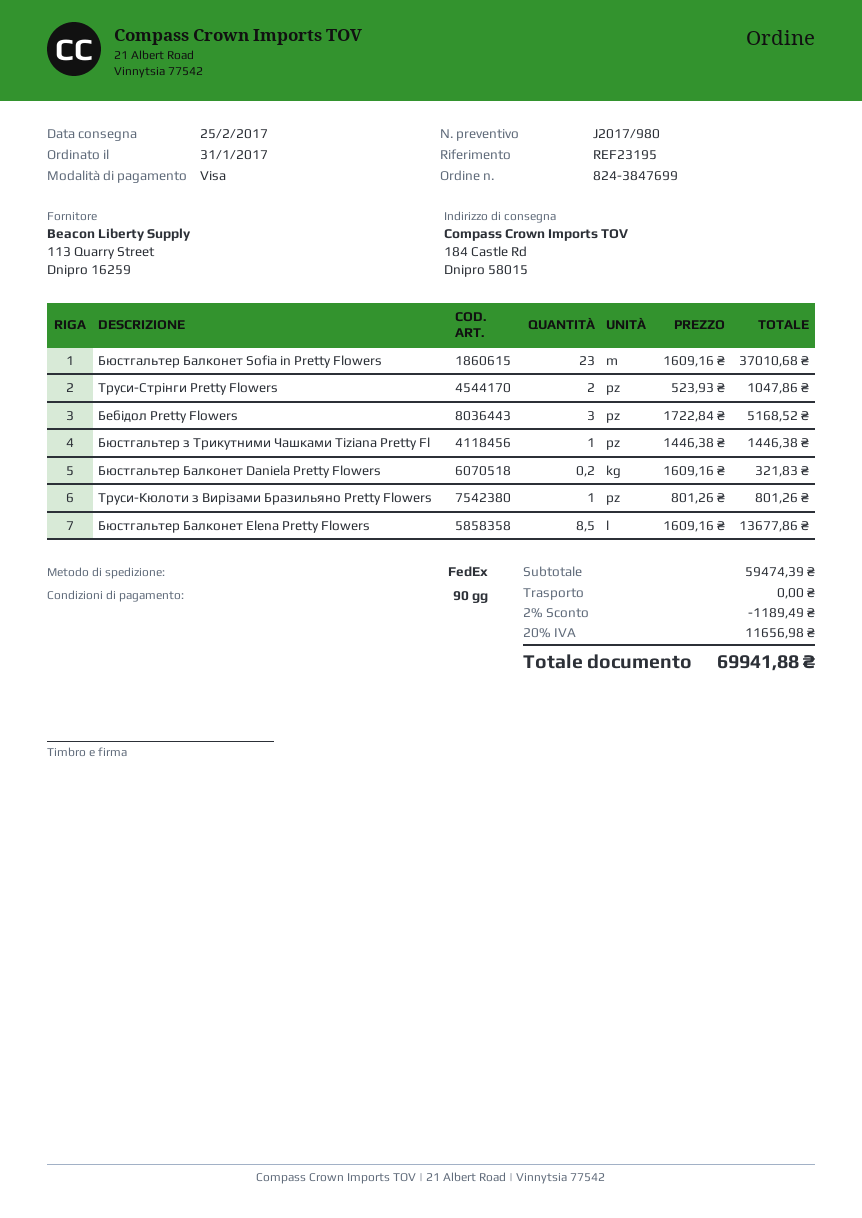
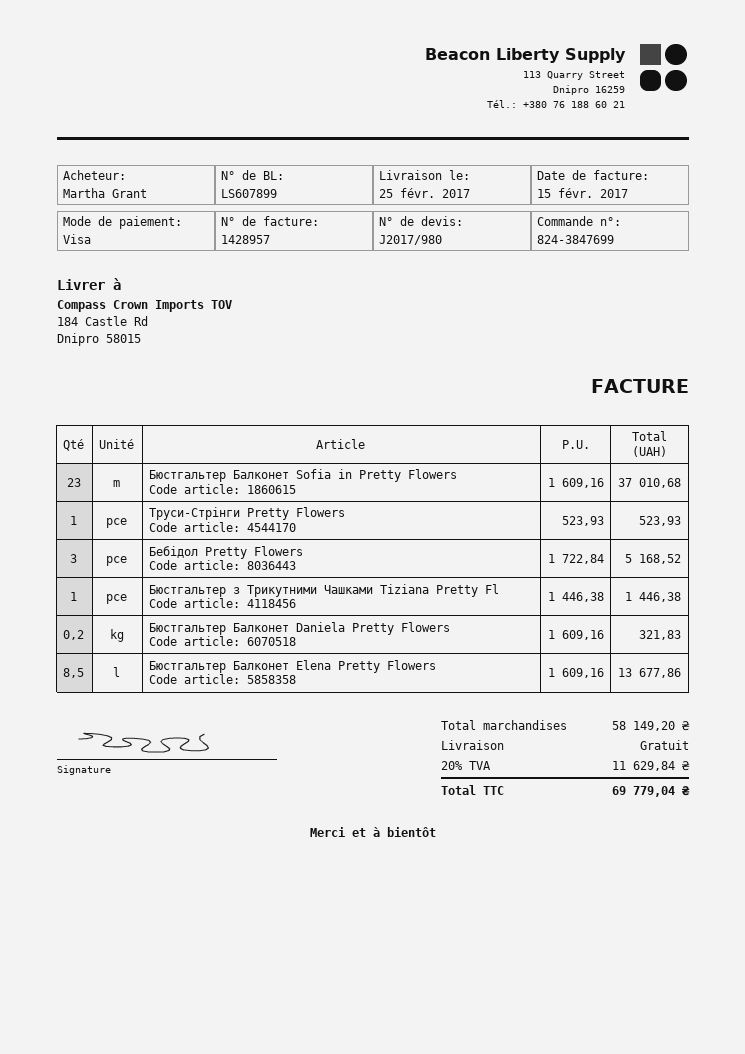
Труси-Стрінги Pretty Flowers: 2 x 523.93 = 1047.86 -> 1 x 523.93 = 523.93
Труси-Кюлоти з Вирізами Бразильяно Pretty Flowers: 1 x 801.26 = 801.26 -> none
subtotal: 59474.39 -> 58149.20
discount: 2% = 1189.49 -> none
tax: 20% = 11656.98 -> 20% = 11629.84
total: 69941.88 -> 69779.04

